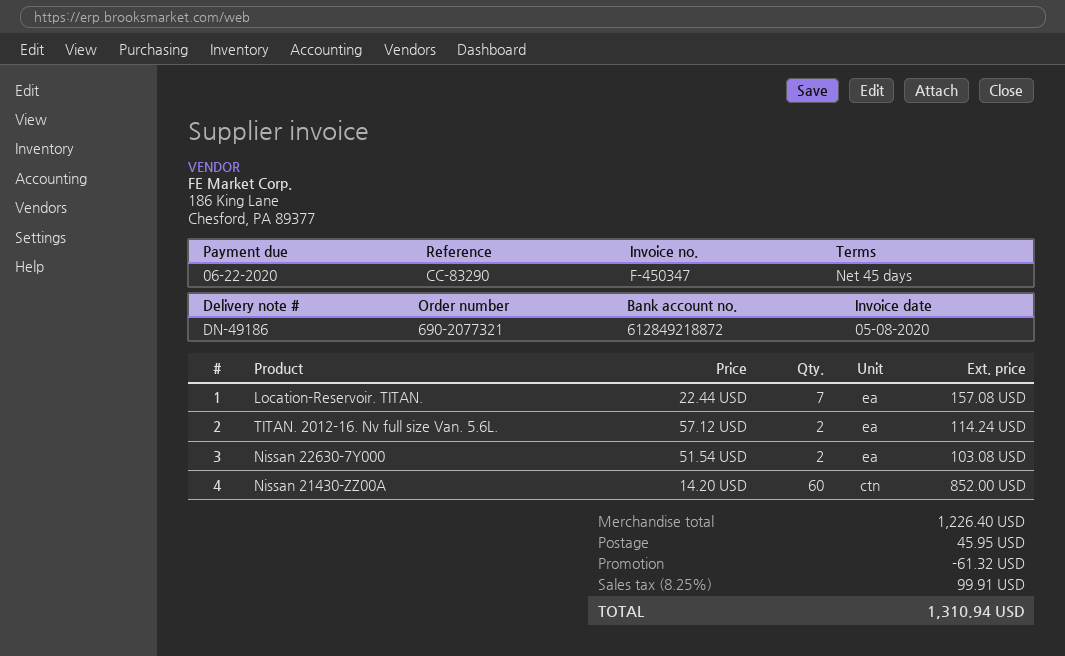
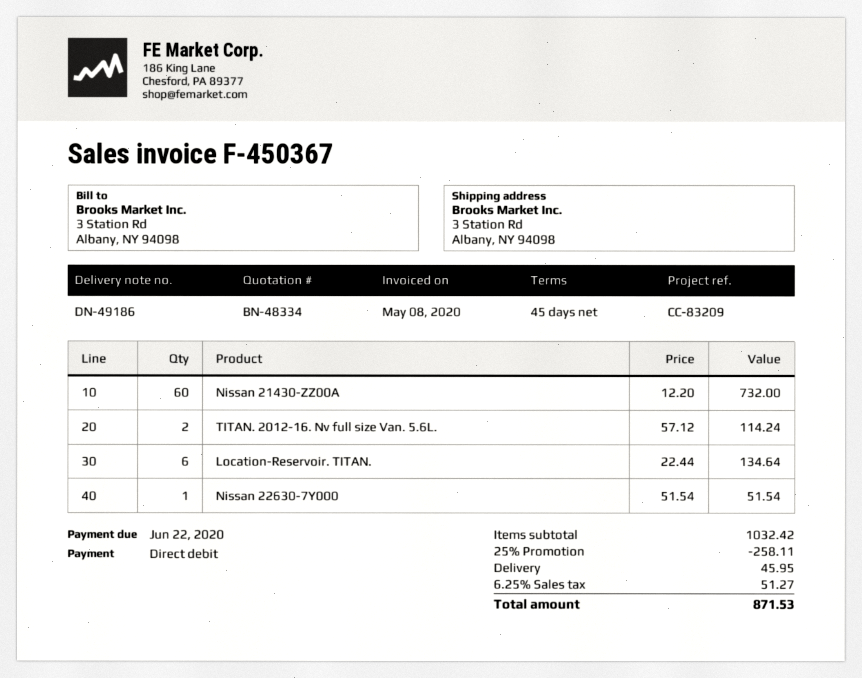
invoice number: F-450347 -> F-450367
reference: CC-83290 -> CC-83209
Location-Reservoir. TITAN.: 7 x 22.44 = 157.08 -> 6 x 22.44 = 134.64
Nissan 22630-7Y000: 2 x 51.54 = 103.08 -> 1 x 51.54 = 51.54
Nissan 21430-ZZ00A: 60 x 14.20 = 852.00 -> 60 x 12.20 = 732.00
subtotal: 1226.40 -> 1032.42
discount: 61.32 -> 258.11
tax: 8.25% = 99.91 -> 6.25% = 51.27
total: 1310.94 -> 871.53

